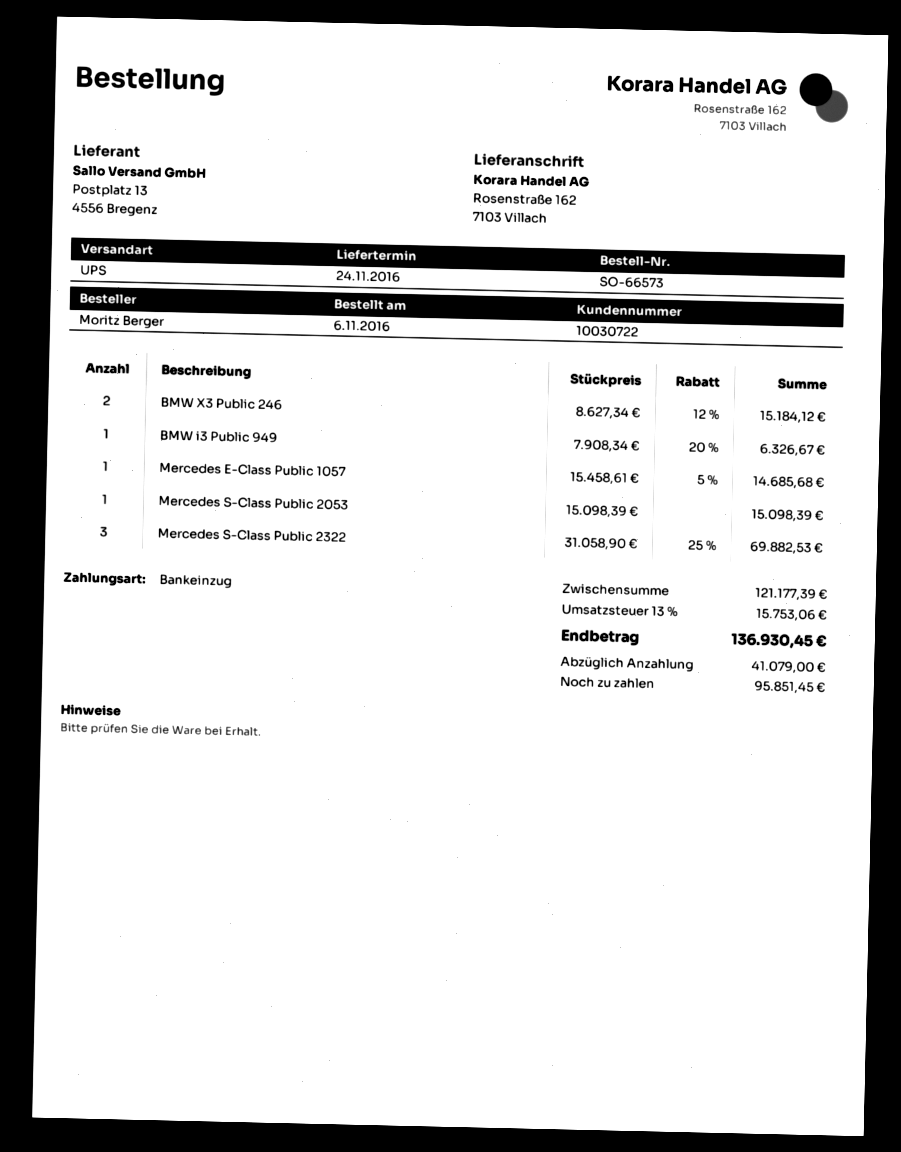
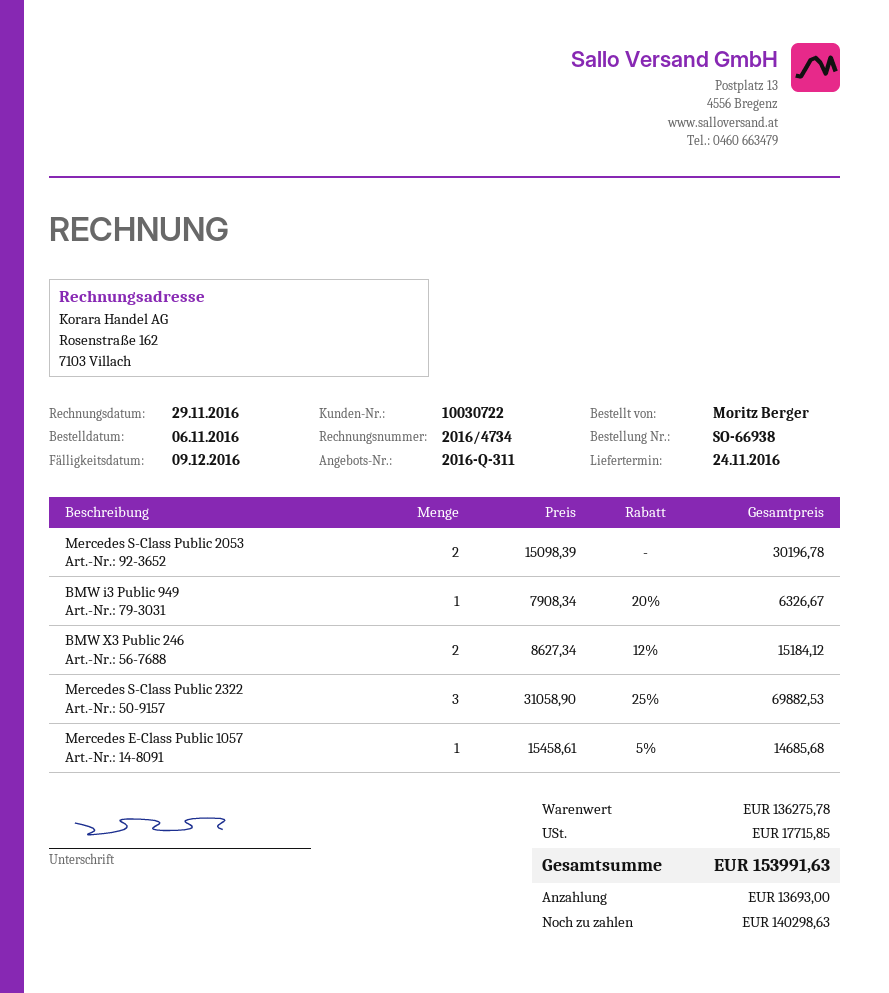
order number: SO-66573 -> SO-66938
Mercedes S-Class Public 2053: 1 x 15098.39 = 15098.39 -> 2 x 15098.39 = 30196.78
subtotal: 121177.39 -> 136275.78
tax: 15753.06 -> 17715.85
total: 136930.45 -> 153991.63
deposit: 41079.00 -> 13693.00
balance: 95851.45 -> 140298.63

